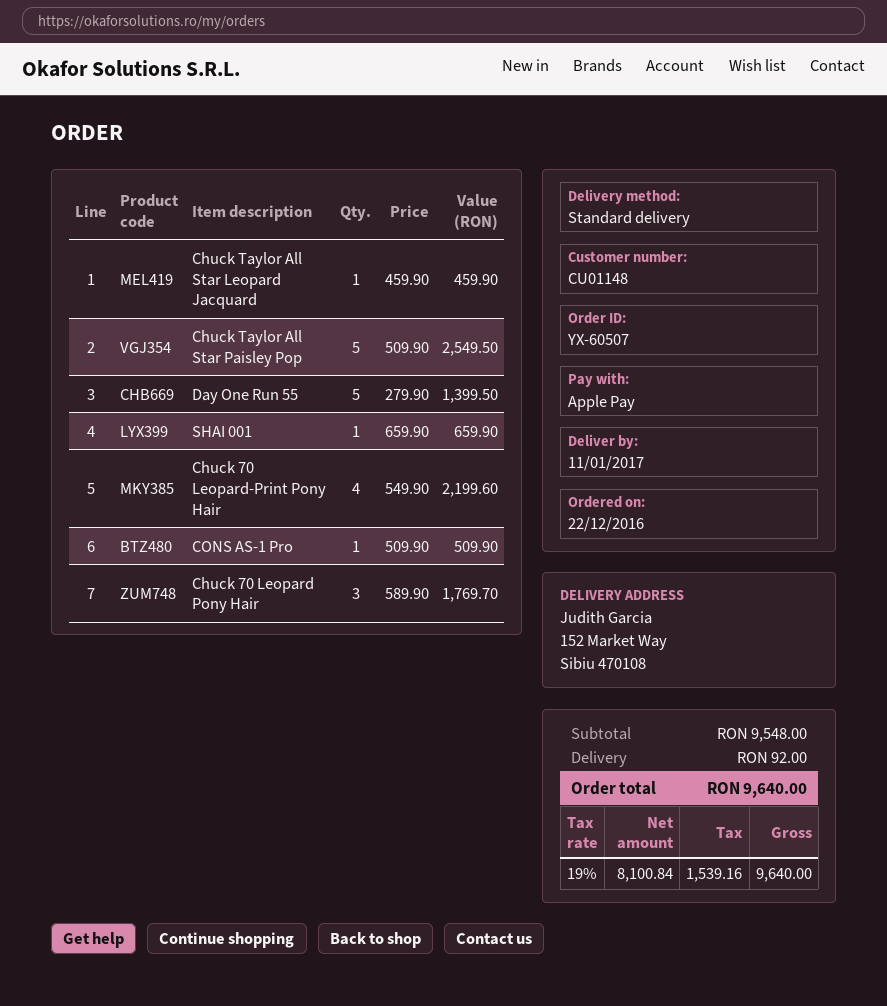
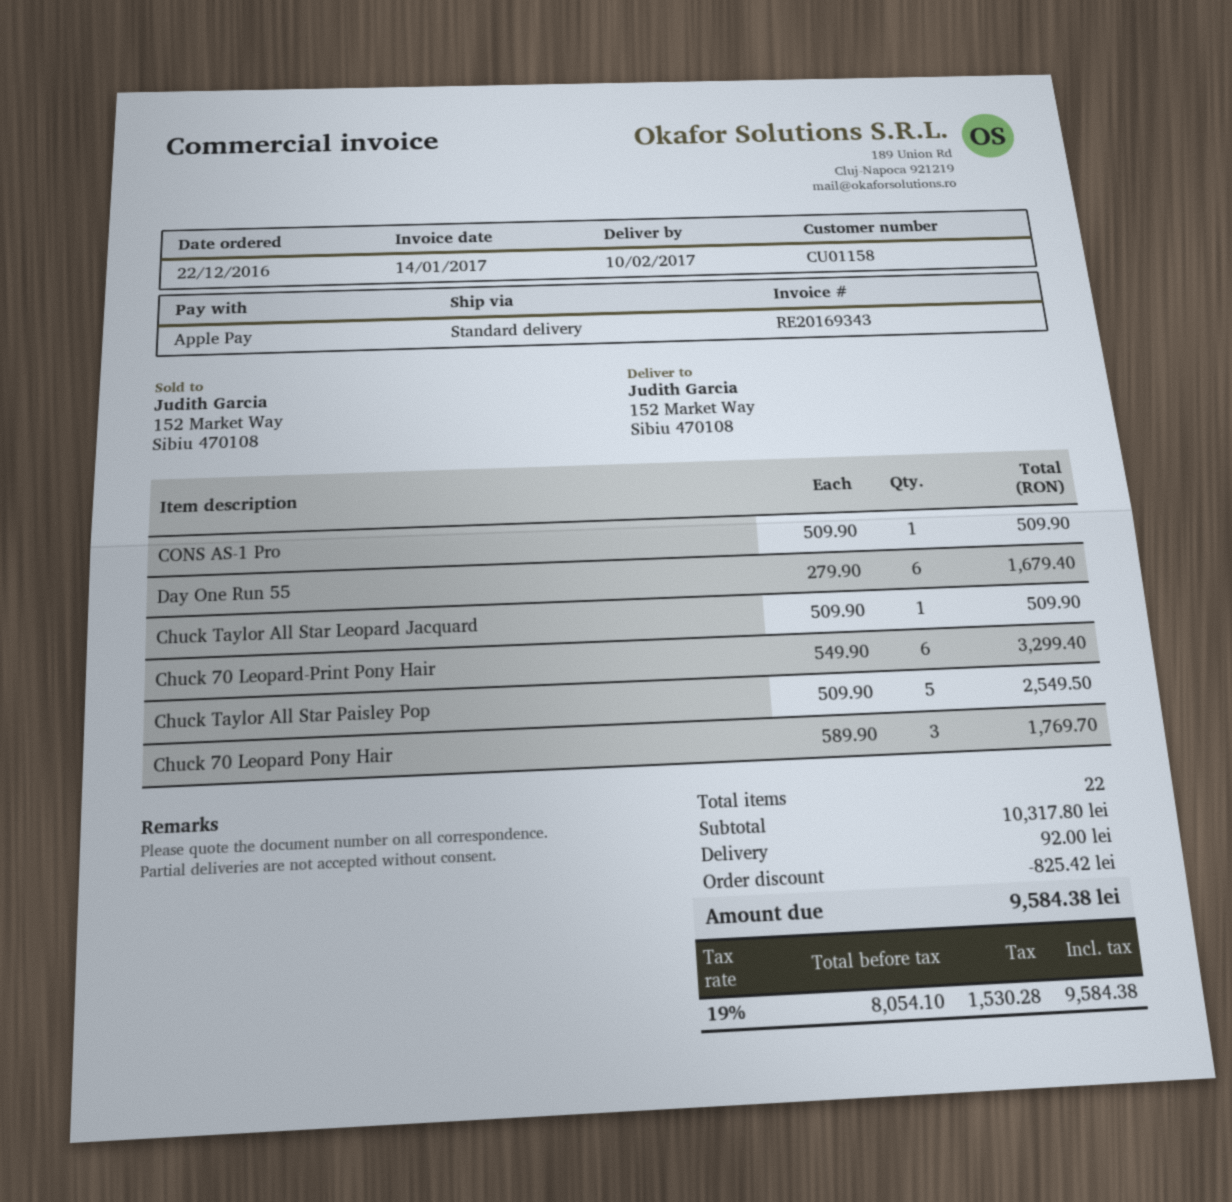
delivery date: 2017-01-11 -> 2017-02-10
customer number: CU01148 -> CU01158
Chuck Taylor All Star Leopard Jacquard: 1 x 459.90 = 459.90 -> 1 x 509.90 = 509.90
Day One Run 55: 5 x 279.90 = 1399.50 -> 6 x 279.90 = 1679.40
SHAI 001: 1 x 659.90 = 659.90 -> none
Chuck 70 Leopard-Print Pony Hair: 4 x 549.90 = 2199.60 -> 6 x 549.90 = 3299.40
subtotal: 9548.00 -> 10317.80
discount: none -> 825.42
net: 8100.84 -> 8054.10
tax: 19% = 1539.16 -> 19% = 1530.28
total: 9640.00 -> 9584.38

